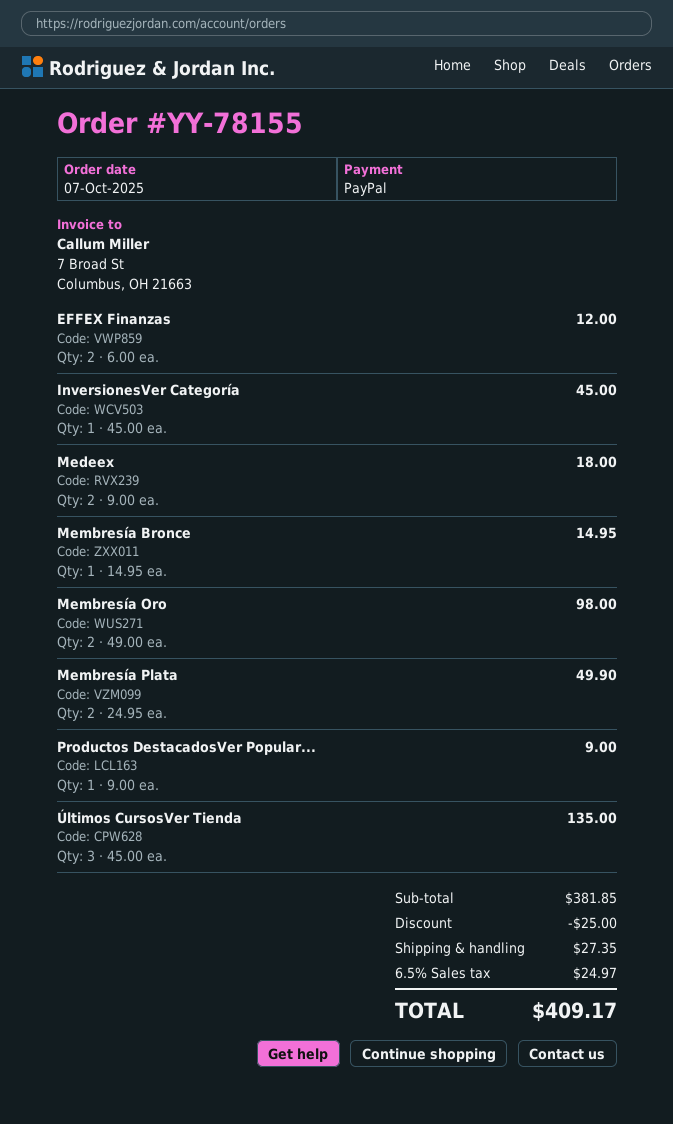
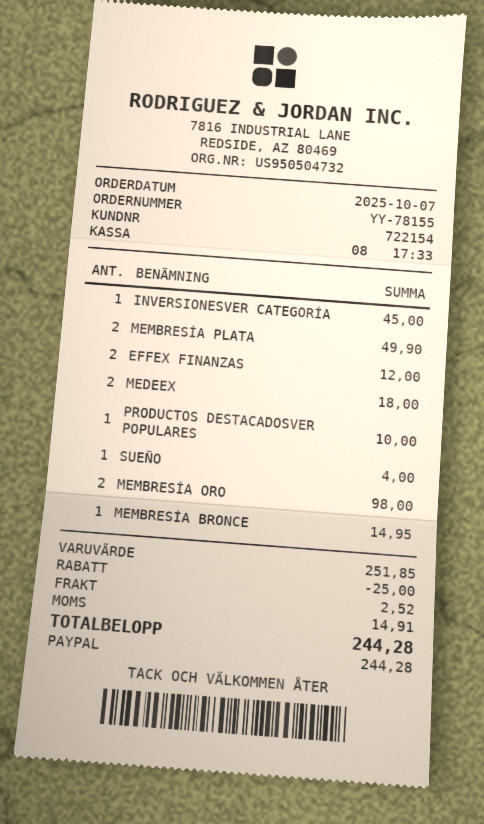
Productos DestacadosVer Popular...: 1 for 9.00 -> 1 for 10.00
Últimos CursosVer Tienda: 3 for 135.00 -> none
SUEÑO: none -> 1 for 4.00
subtotal: 381.85 -> 251.85
shipping: 27.35 -> 2.52
tax: 24.97 -> 14.91
total: 409.17 -> 244.28

